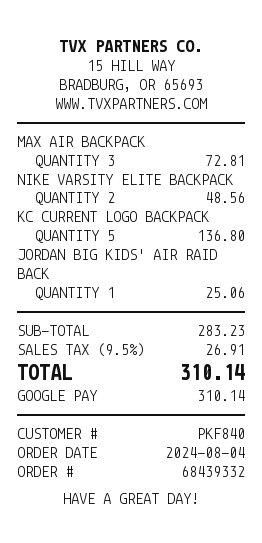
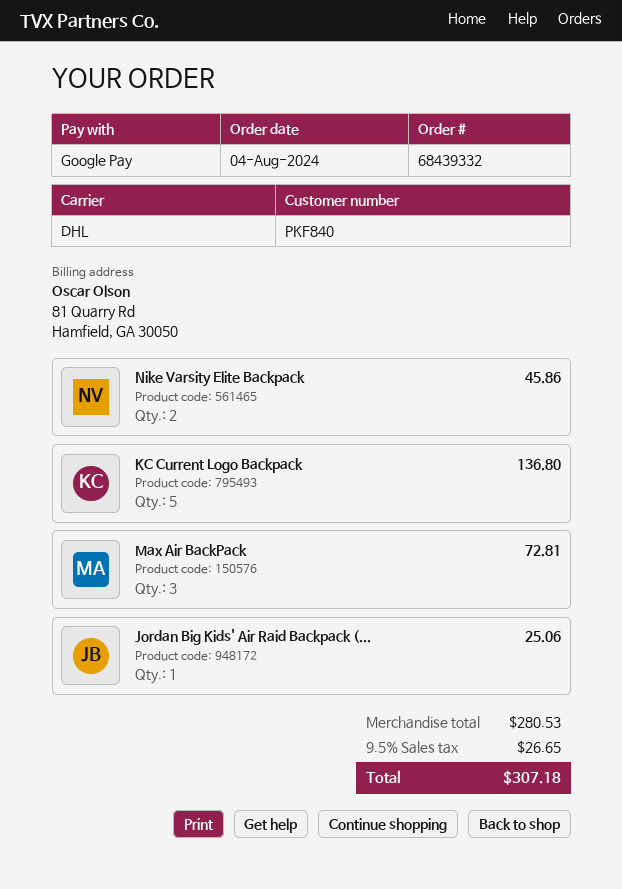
NIKE VARSITY ELITE BACKPACK: 2 for 48.56 -> 2 for 45.86
subtotal: 283.23 -> 280.53
tax: 9.5% = 26.91 -> 9.5% = 26.65
total: 310.14 -> 307.18

